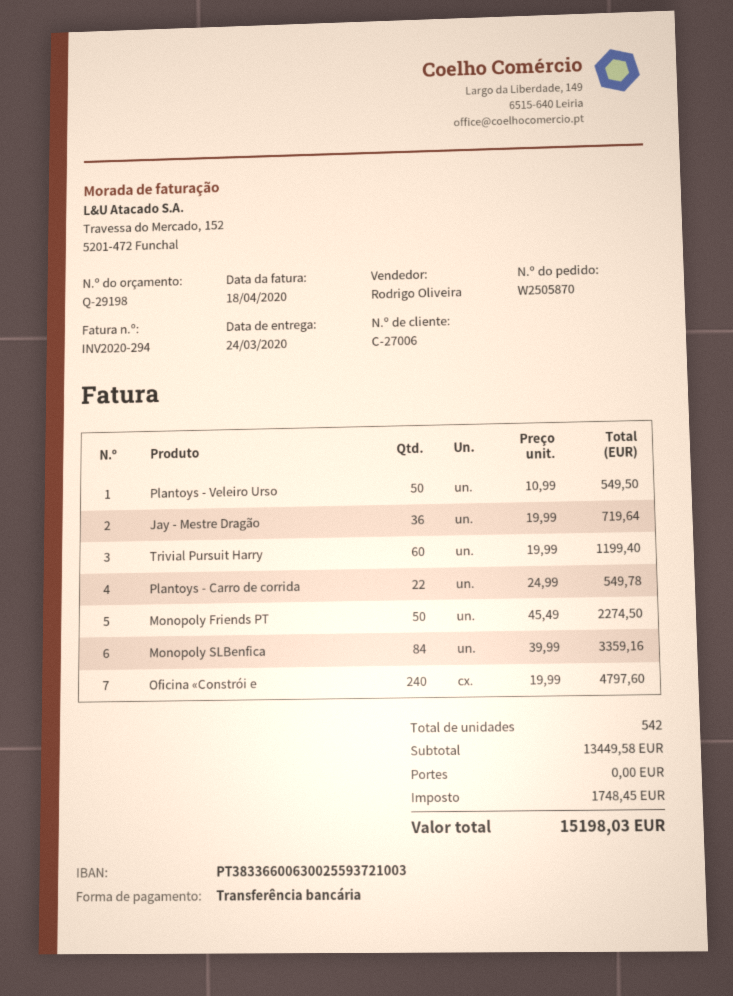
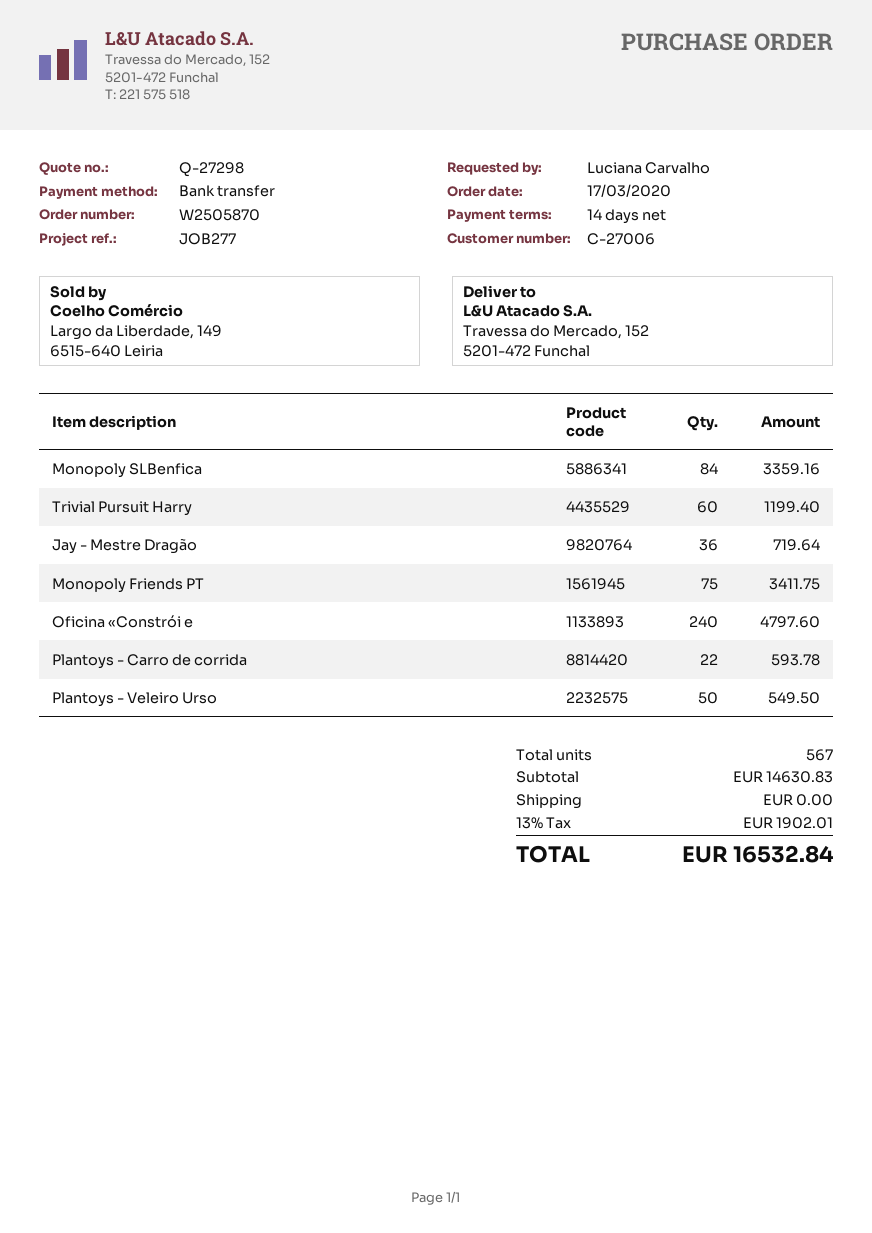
quote number: Q-29198 -> Q-27298
Plantoys - Carro de corrida: 22 for 549.78 -> 22 for 593.78
Monopoly Friends PT: 50 for 2274.50 -> 75 for 3411.75
total quantity: 542 -> 567
subtotal: 13449.58 -> 14630.83
tax: 1748.45 -> 1902.01
total: 15198.03 -> 16532.84

